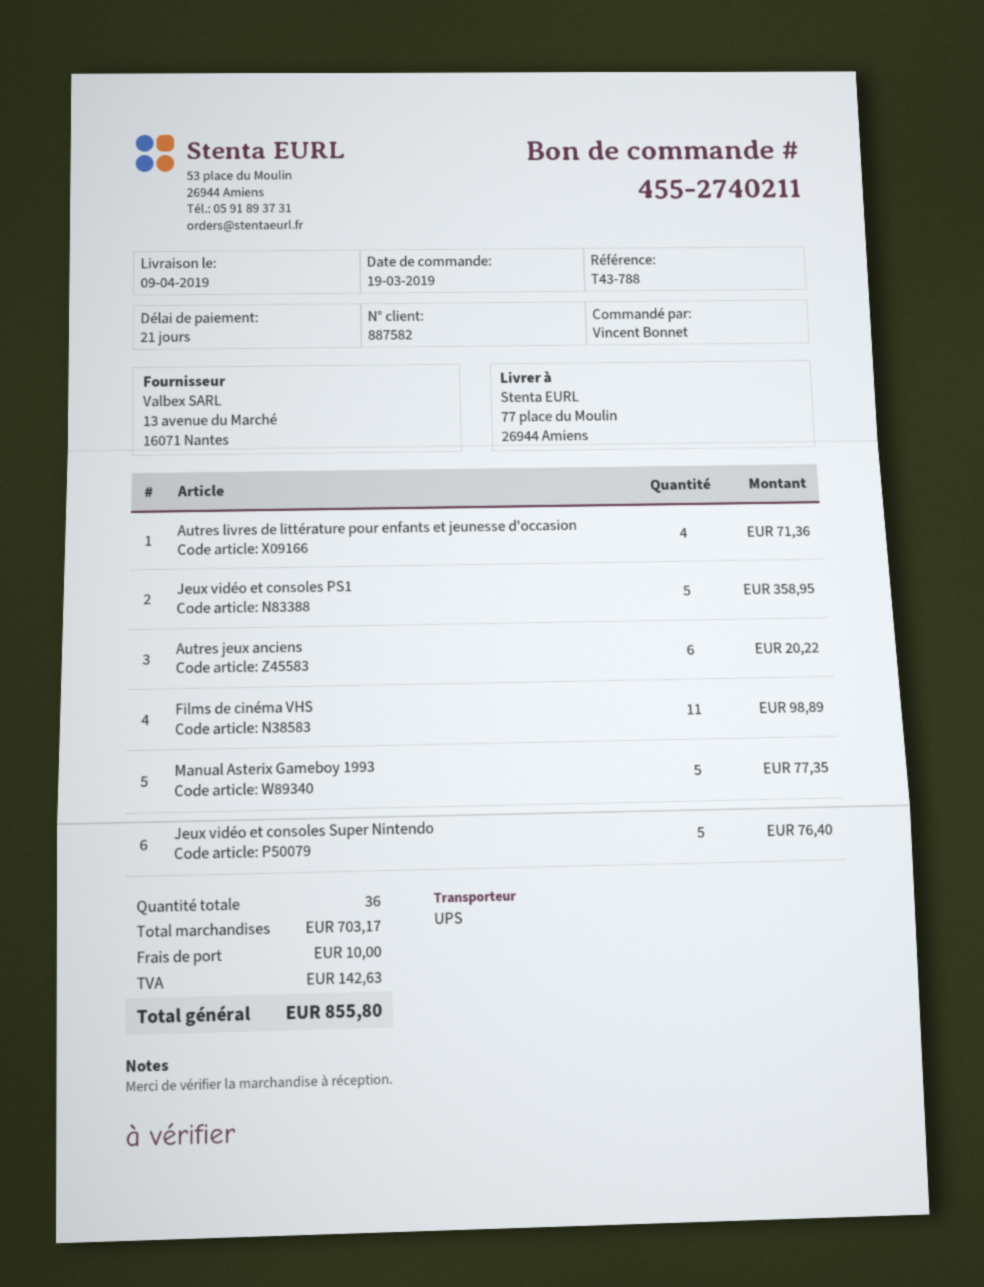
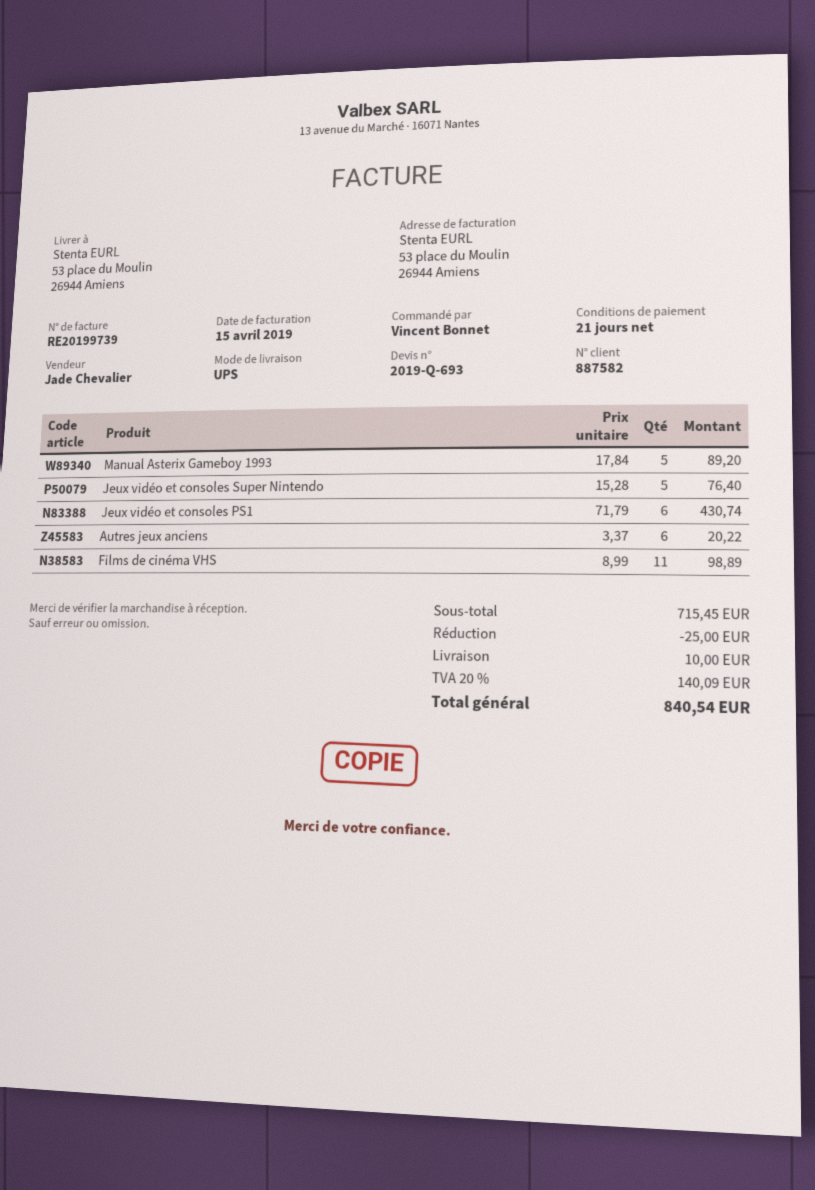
ship to: 77 place du Moulin, 26944 Amiens -> 53 place du Moulin, 26944 Amiens
Autres livres de littérature pour enfants et jeunesse d'occasion: 4 for 71.36 -> none
Jeux vidéo et consoles PS1: 5 for 358.95 -> 6 for 430.74
Manual Asterix Gameboy 1993: 5 for 77.35 -> 5 for 89.20
subtotal: 703.17 -> 715.45
discount: none -> 25.00
tax: 142.63 -> 140.09
total: 855.80 -> 840.54

